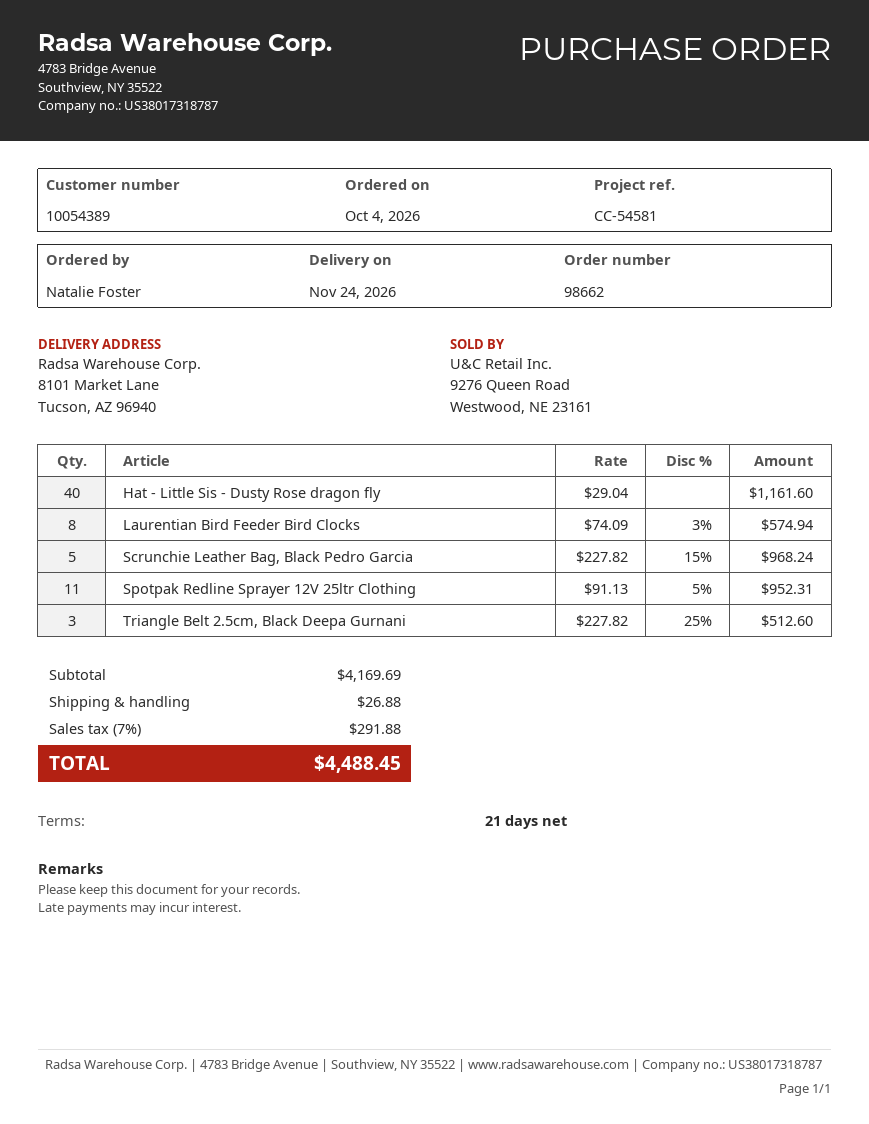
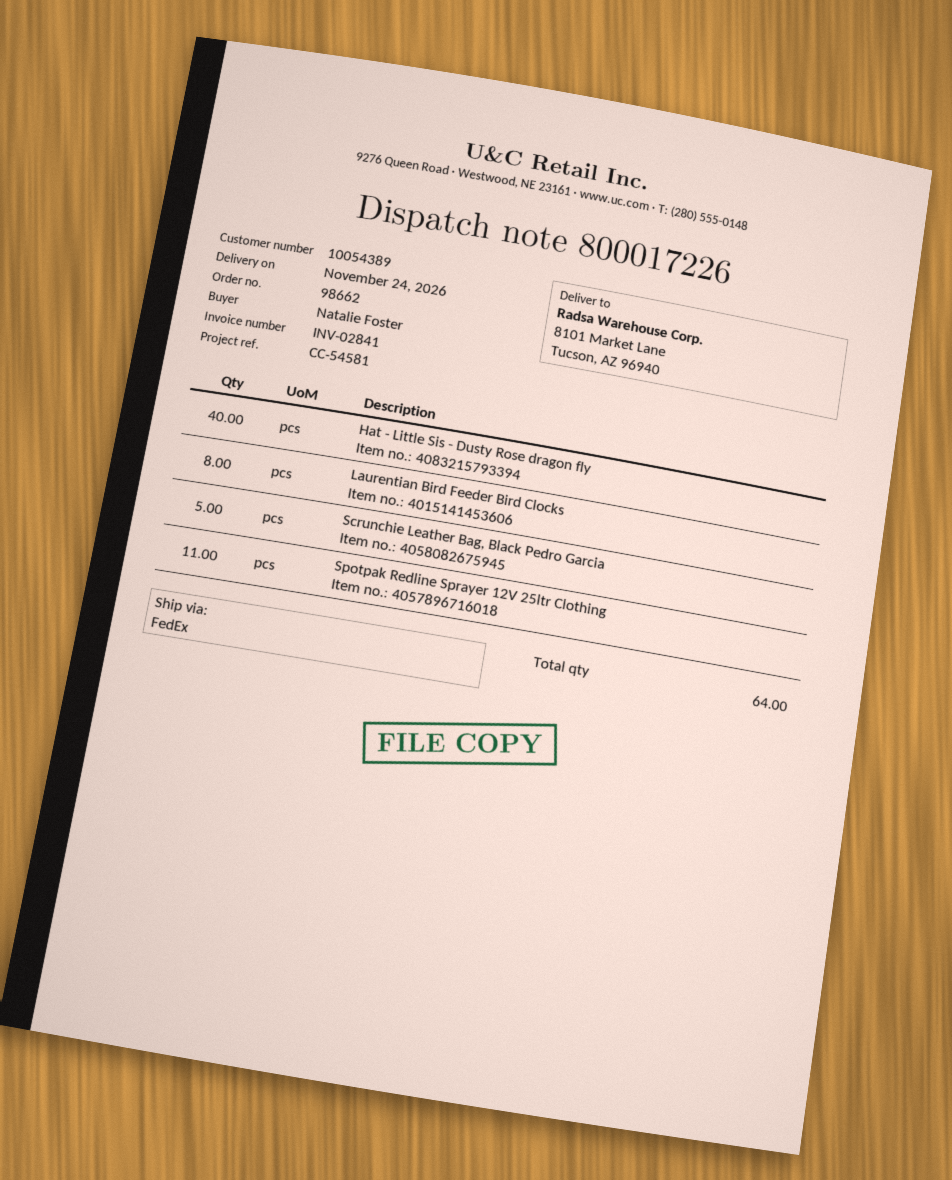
Triangle Belt 2.5cm, Black Deepa Gurnani: 3 -> none

